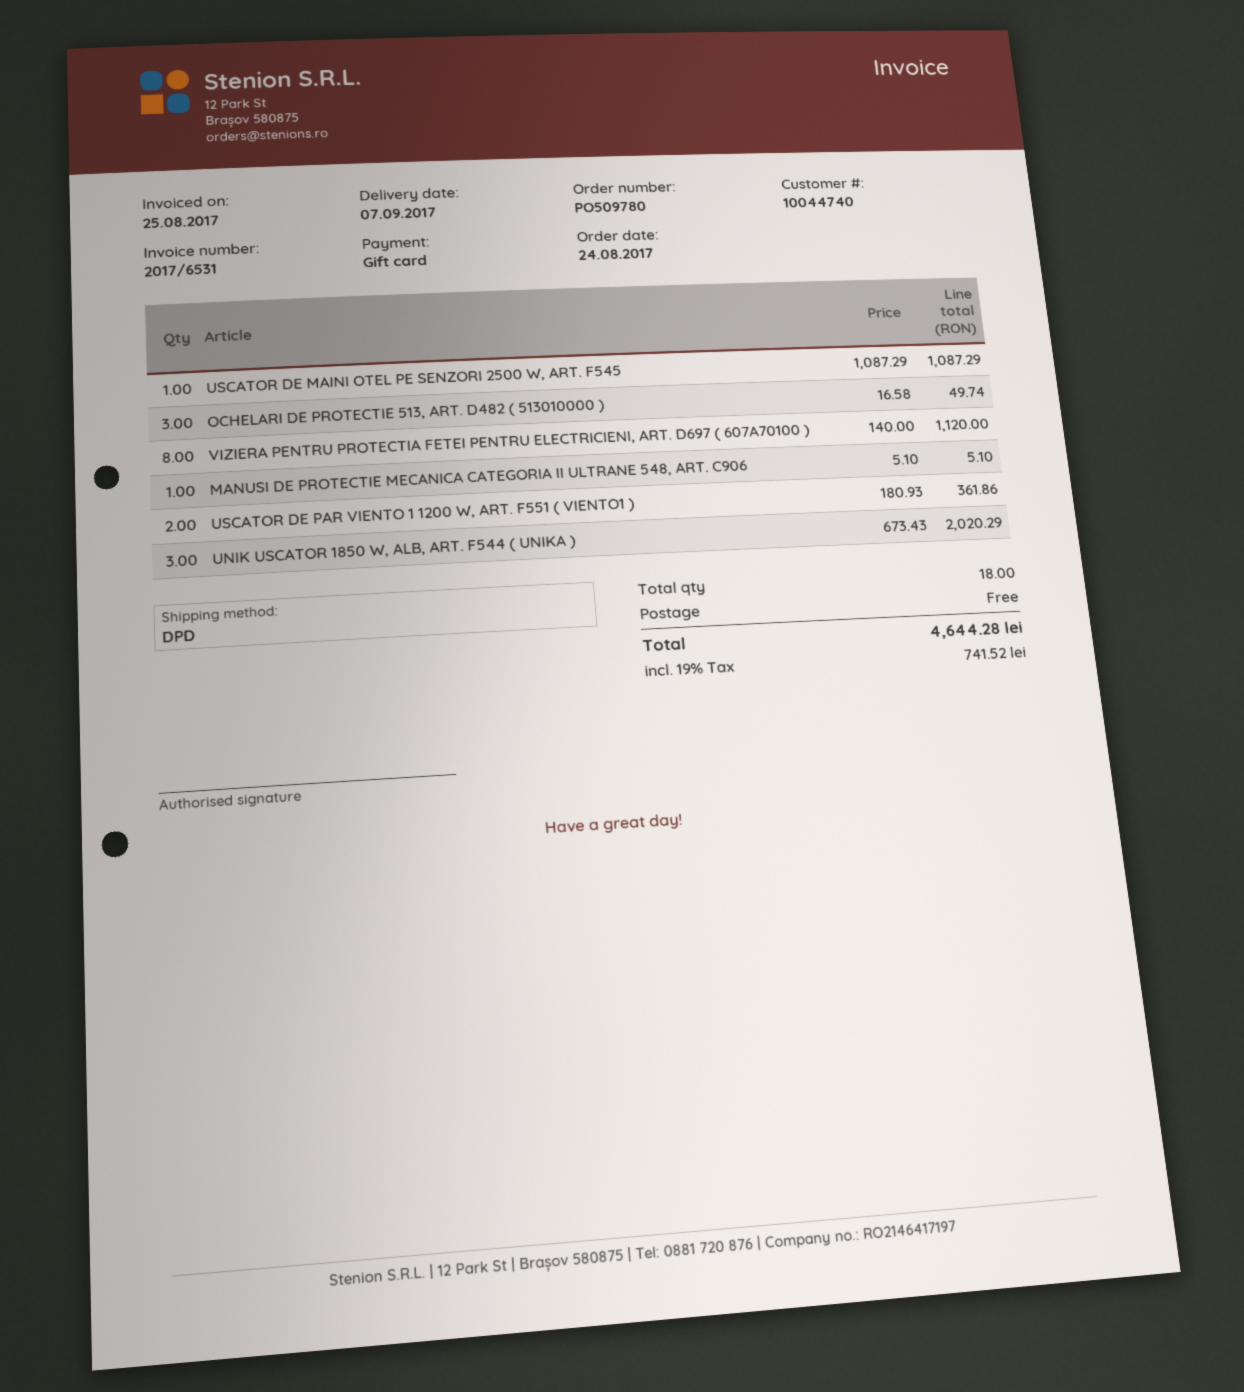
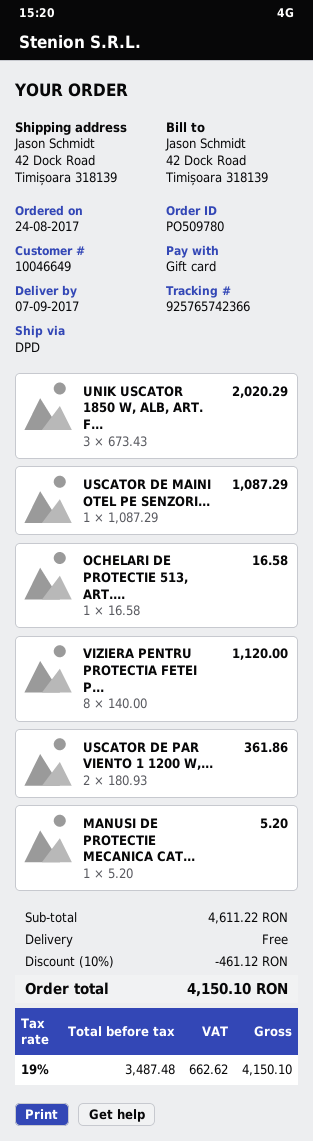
customer number: 10044740 -> 10046649
OCHELARI DE PROTECTIE 513, ART. D482 ( 513010000 ): 3 x 16.58 = 49.74 -> 1 x 16.58 = 16.58
MANUSI DE PROTECTIE MECANICA CATEGORIA II ULTRANE 548, ART. C906: 1 x 5.10 = 5.10 -> 1 x 5.20 = 5.20
discount: none -> 10% = 461.12
tax: 19% = 741.52 -> 19% = 662.62
total: 4644.28 -> 4150.10

